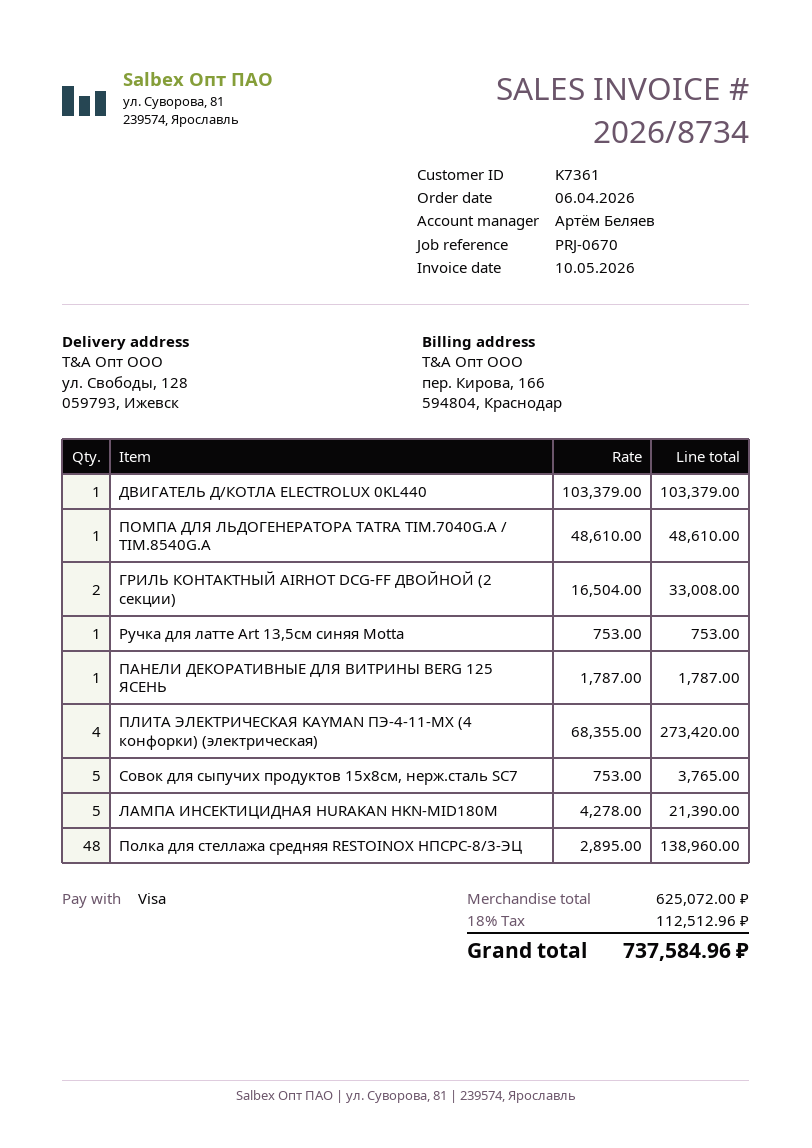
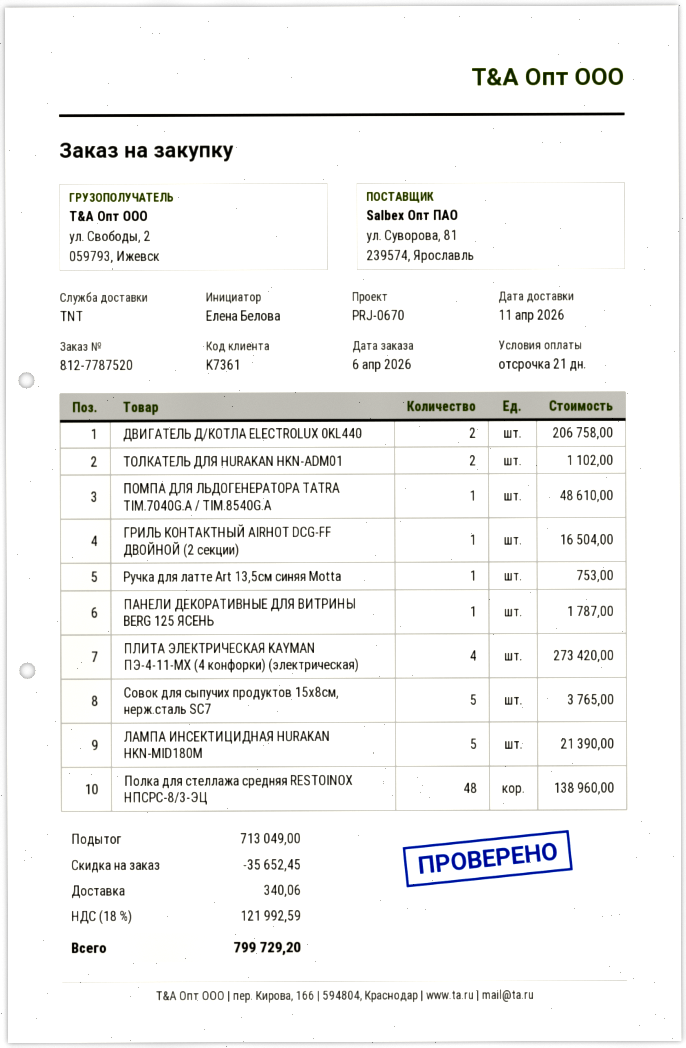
ship to: ул. Свободы, 128, 059793, Ижевск -> ул. Свободы, 2, 059793, Ижевск
ДВИГАТЕЛЬ Д/КОТЛА ELECTROLUX 0KL440: 1 for 103379.00 -> 2 for 206758.00
ГРИЛЬ КОНТАКТНЫЙ AIRHOT DCG-FF ДВОЙНОЙ (2 секции): 2 for 33008.00 -> 1 for 16504.00
ТОЛКАТЕЛЬ ДЛЯ HURAKAN HKN-ADM01: none -> 2 for 1102.00
subtotal: 625072.00 -> 713049.00
discount: none -> 35652.45
shipping: none -> 340.06
tax: 18% = 112512.96 -> 18% = 121992.59
total: 737584.96 -> 799729.20

